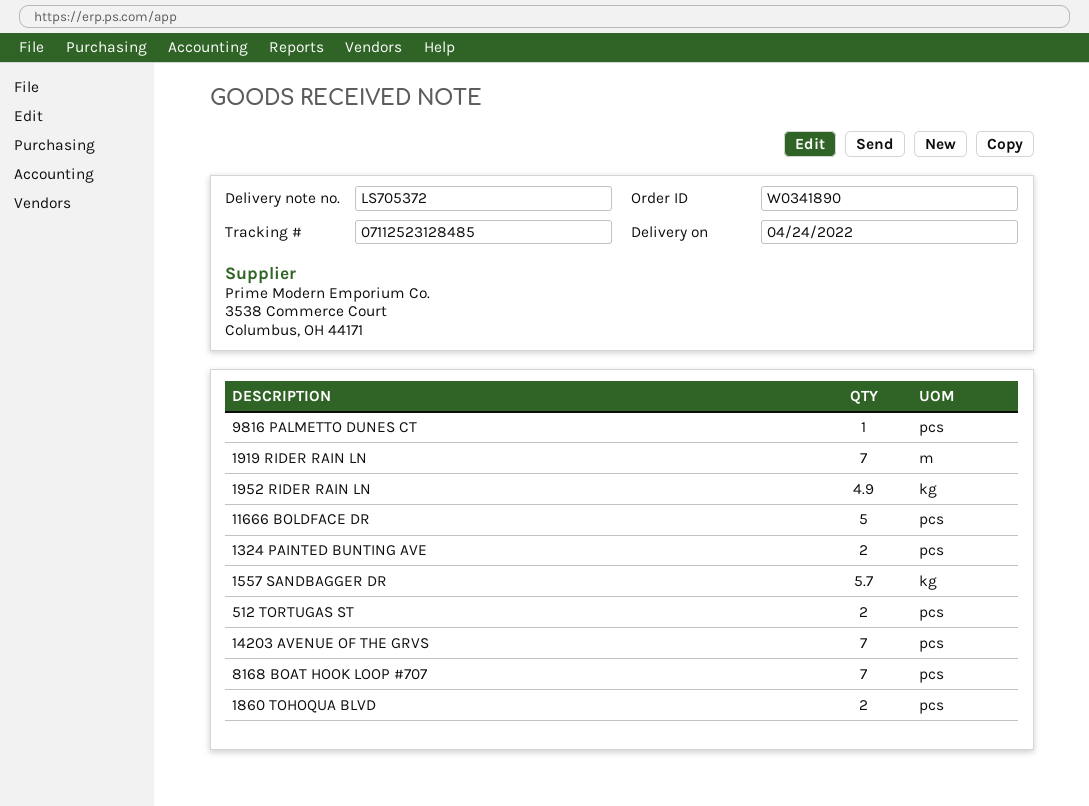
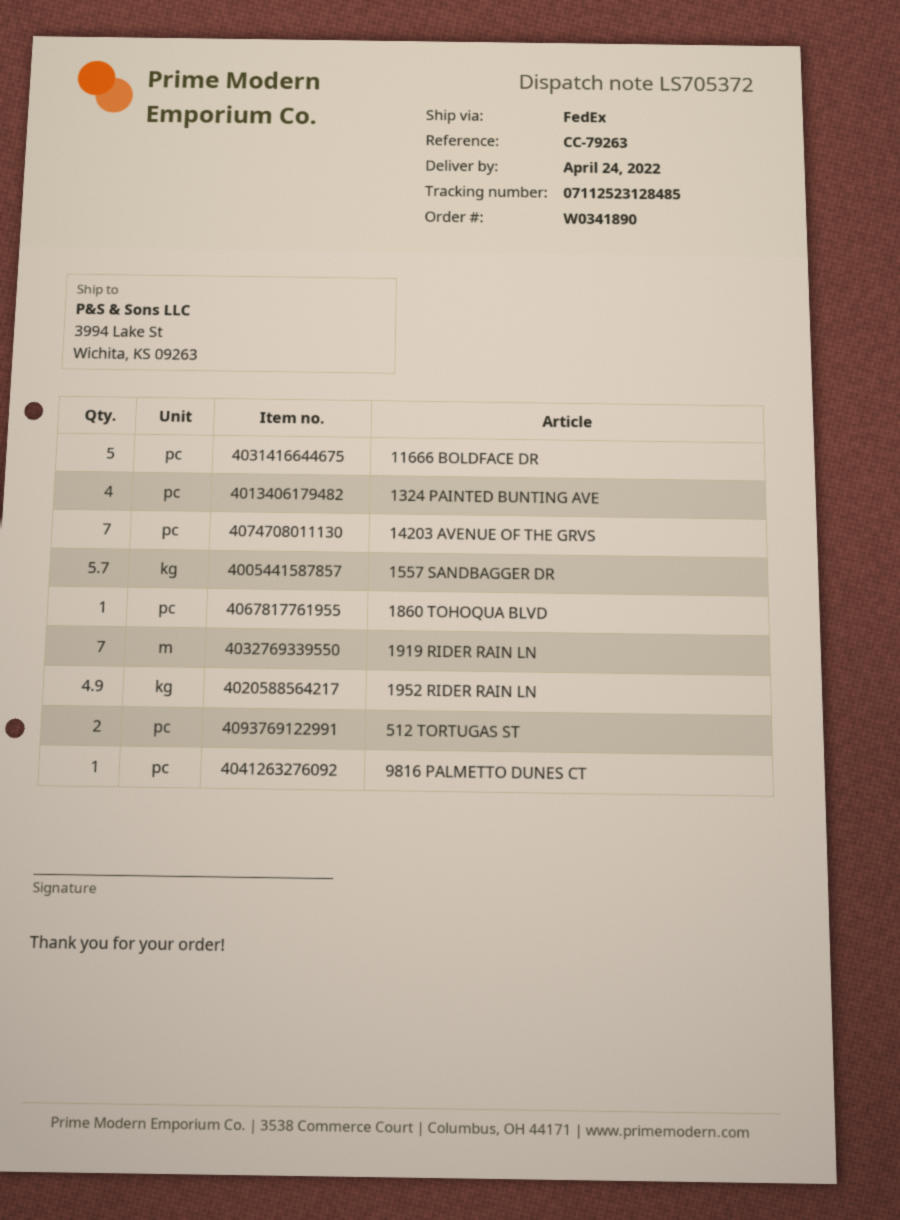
1324 PAINTED BUNTING AVE: 2 -> 4
8168 BOAT HOOK LOOP #707: 7 -> none
1860 TOHOQUA BLVD: 2 -> 1

